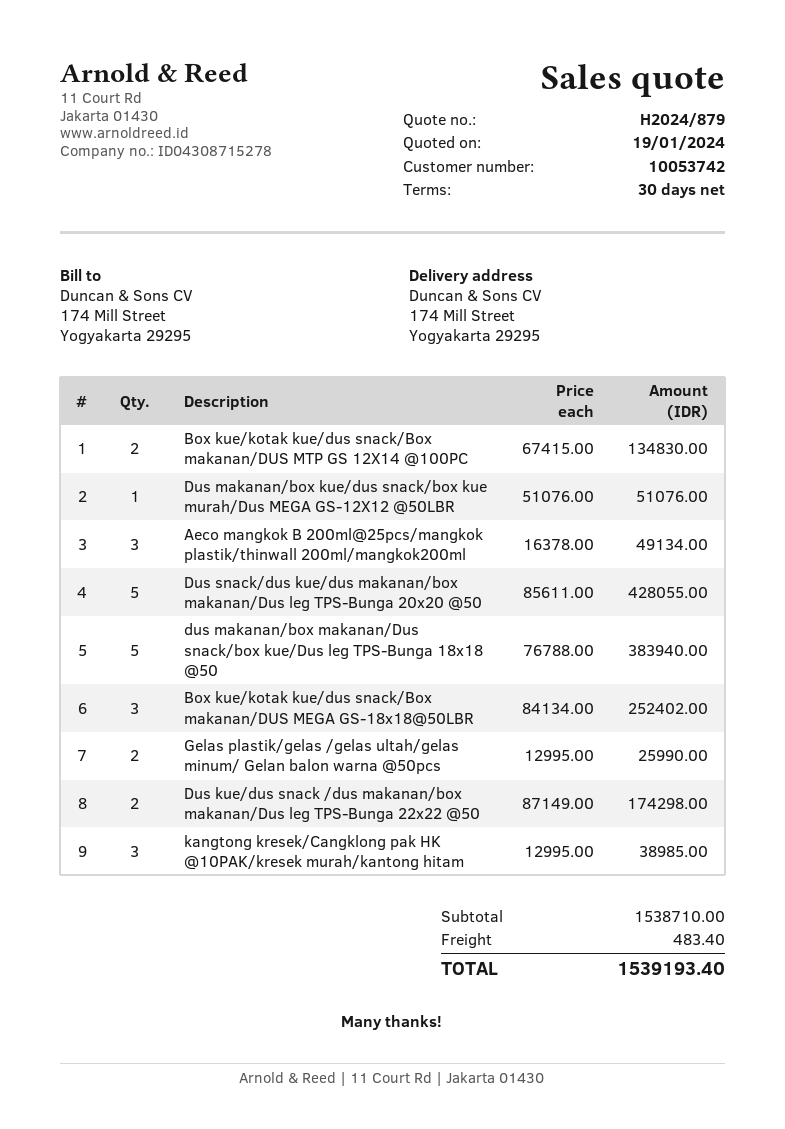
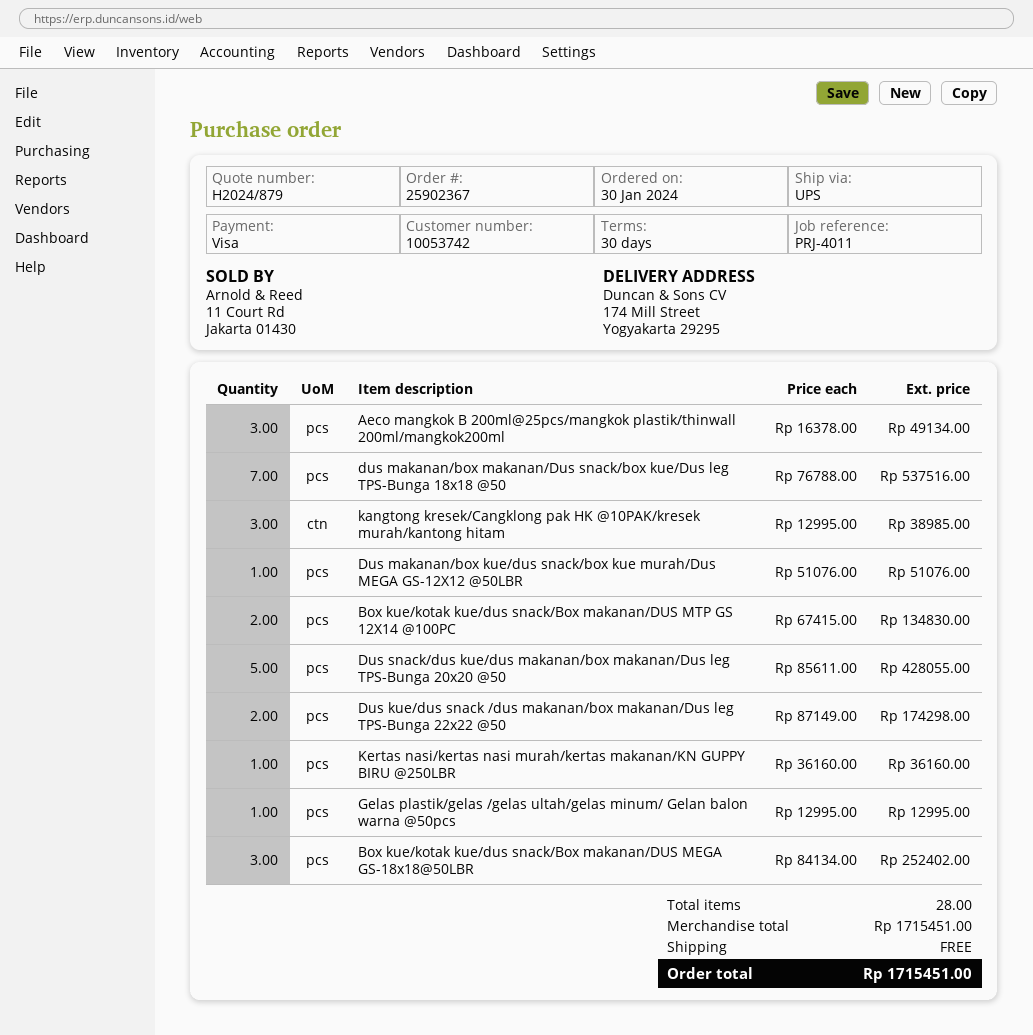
dus makanan/box makanan/Dus snack/box kue/Dus leg TPS-Bunga 18x18 @50: 5 x 76788.00 = 383940.00 -> 7 x 76788.00 = 537516.00
Gelas plastik/gelas /gelas ultah/gelas minum/ Gelan balon warna @50pcs: 2 x 12995.00 = 25990.00 -> 1 x 12995.00 = 12995.00
Kertas nasi/kertas nasi murah/kertas makanan/KN GUPPY BIRU @250LBR: none -> 1 x 36160.00 = 36160.00
subtotal: 1538710.00 -> 1715451.00
shipping: 483.40 -> 0.00
total: 1539193.40 -> 1715451.00

